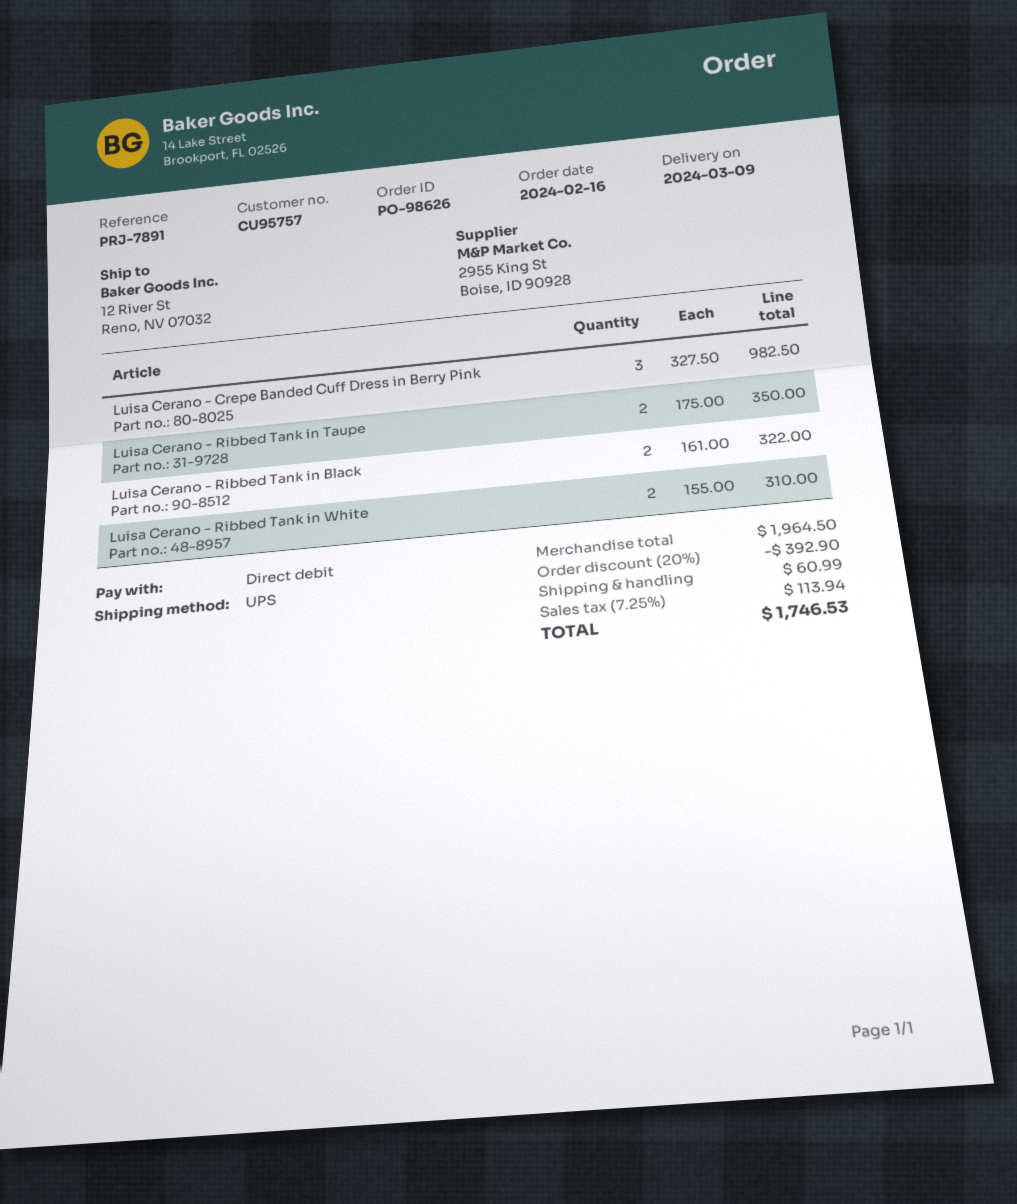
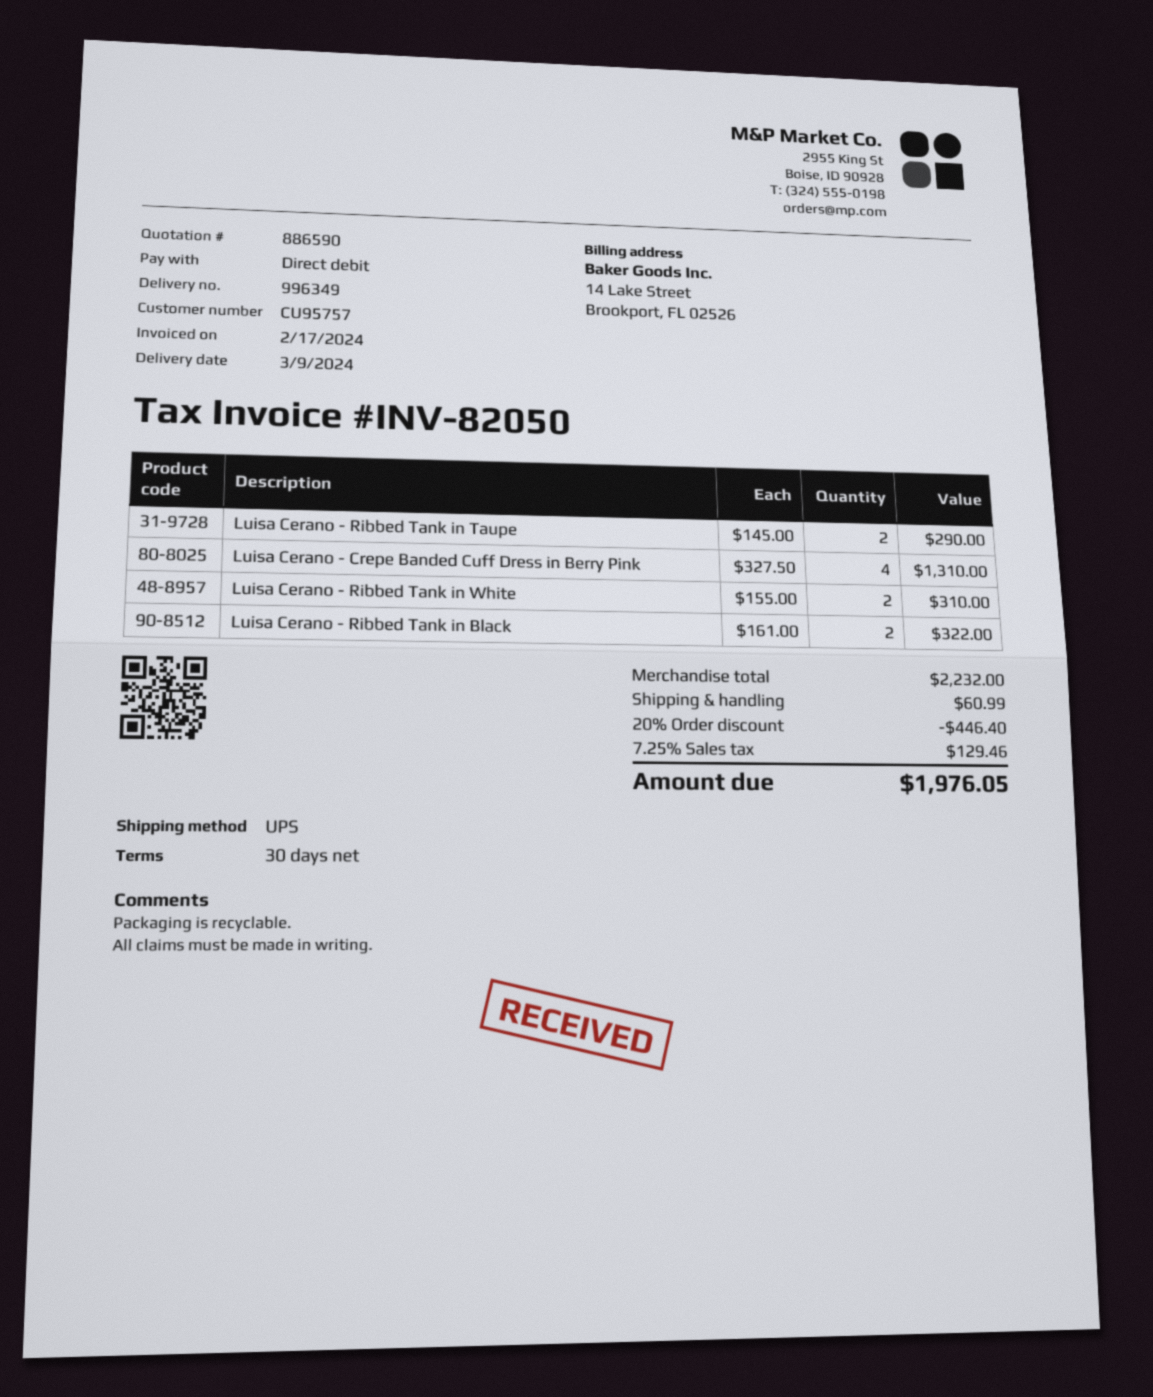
Luisa Cerano - Crepe Banded Cuff Dress in Berry Pink: 3 x 327.50 = 982.50 -> 4 x 327.50 = 1310.00
Luisa Cerano - Ribbed Tank in Taupe: 2 x 175.00 = 350.00 -> 2 x 145.00 = 290.00
subtotal: 1964.50 -> 2232.00
discount: 20% = 392.90 -> 20% = 446.40
tax: 7.25% = 113.94 -> 7.25% = 129.46
total: 1746.53 -> 1976.05

